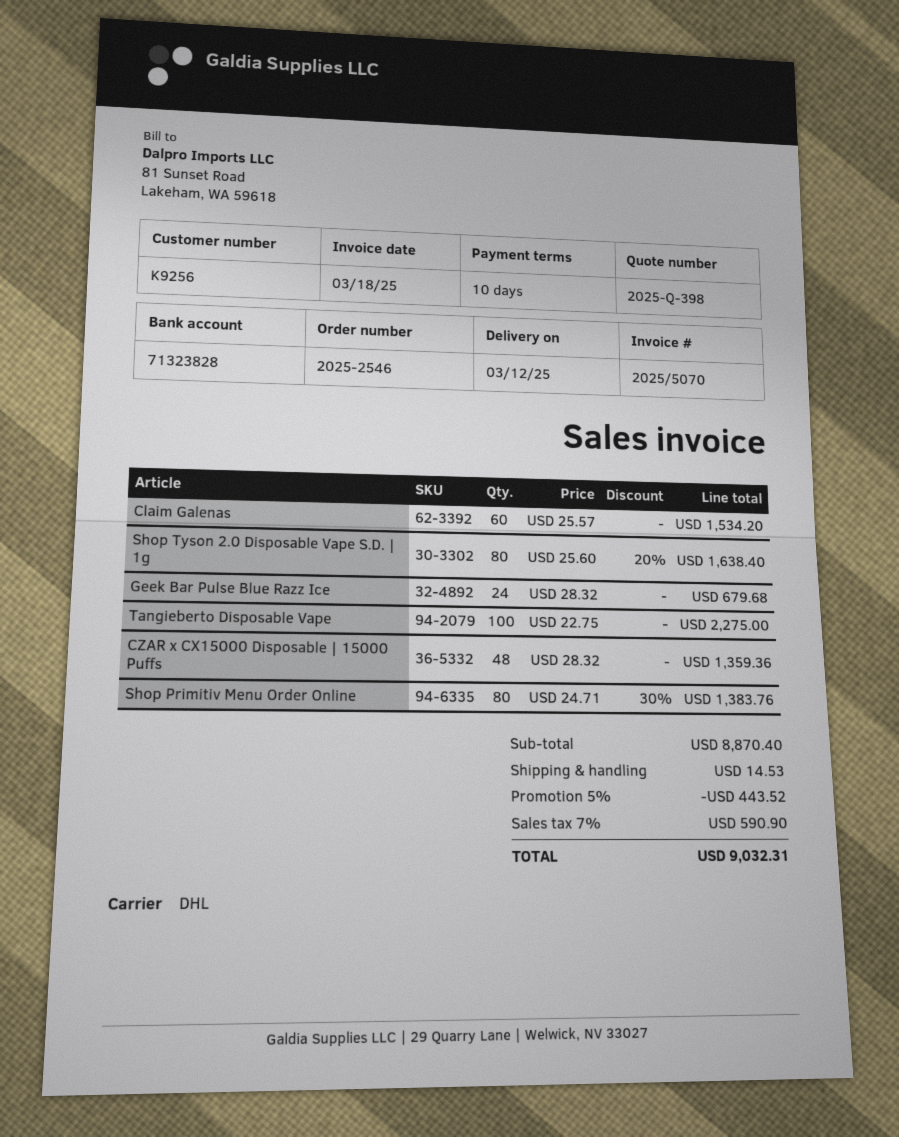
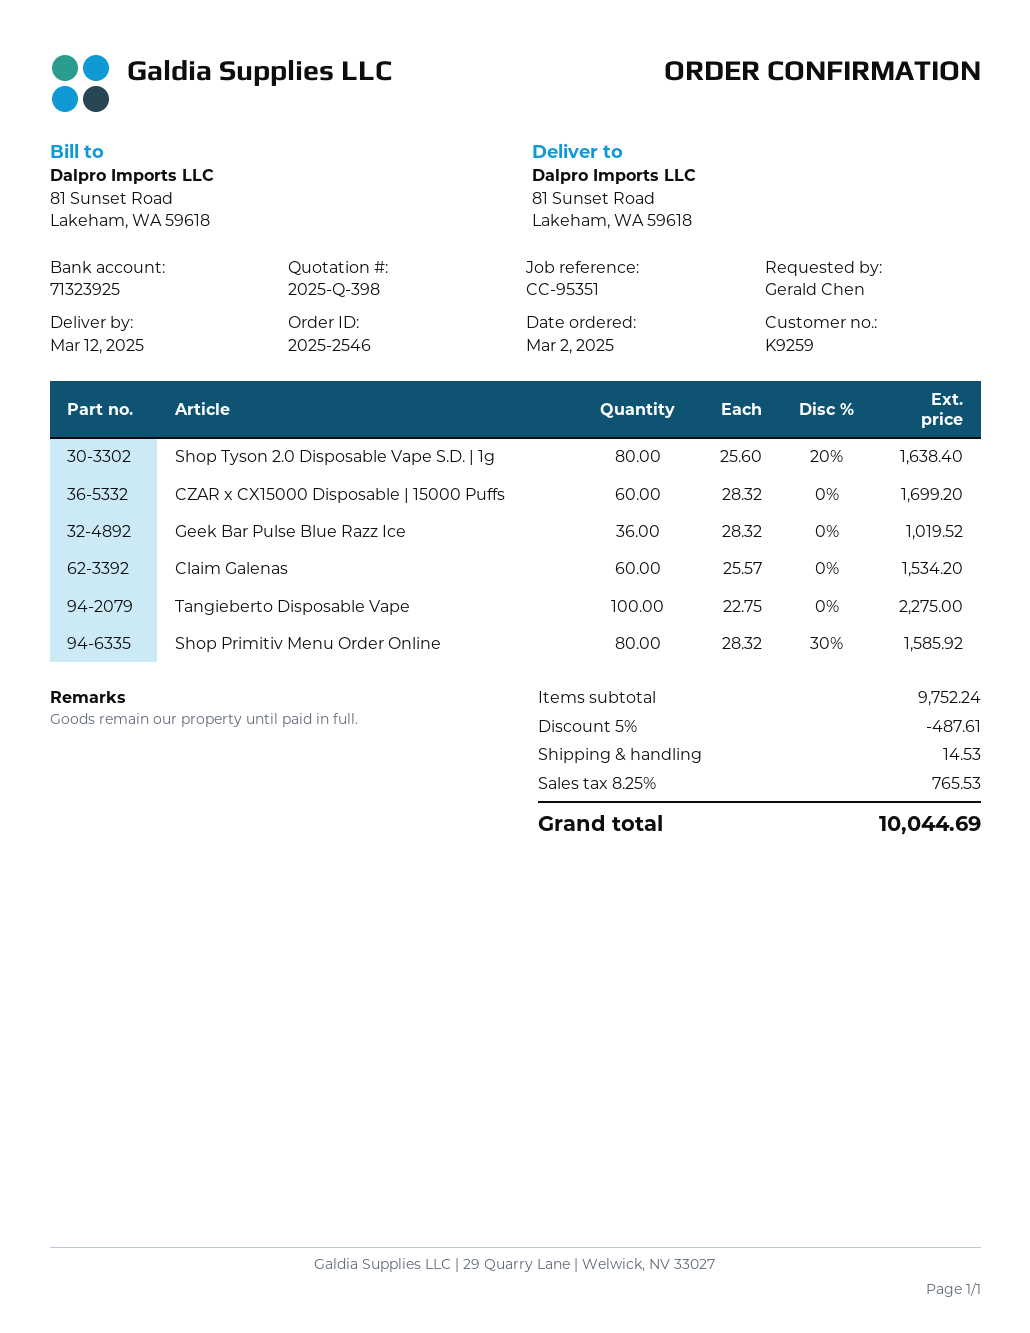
customer number: K9256 -> K9259
bank account: 71323828 -> 71323925
Geek Bar Pulse Blue Razz Ice: 24 x 28.32 = 679.68 -> 36 x 28.32 = 1019.52
CZAR x CX15000 Disposable | 15000 Puffs: 48 x 28.32 = 1359.36 -> 60 x 28.32 = 1699.20
Shop Primitiv Menu Order Online: 80 x 24.71 - 30% = 1383.76 -> 80 x 28.32 - 30% = 1585.92
subtotal: 8870.40 -> 9752.24
discount: 5% = 443.52 -> 5% = 487.61
tax: 7% = 590.90 -> 8.25% = 765.53
total: 9032.31 -> 10044.69

